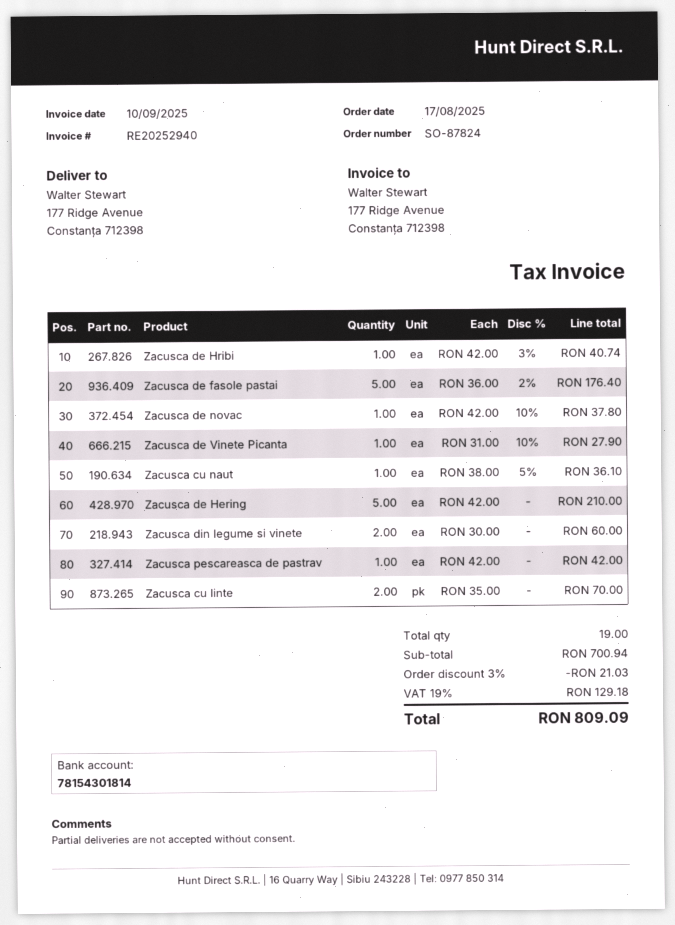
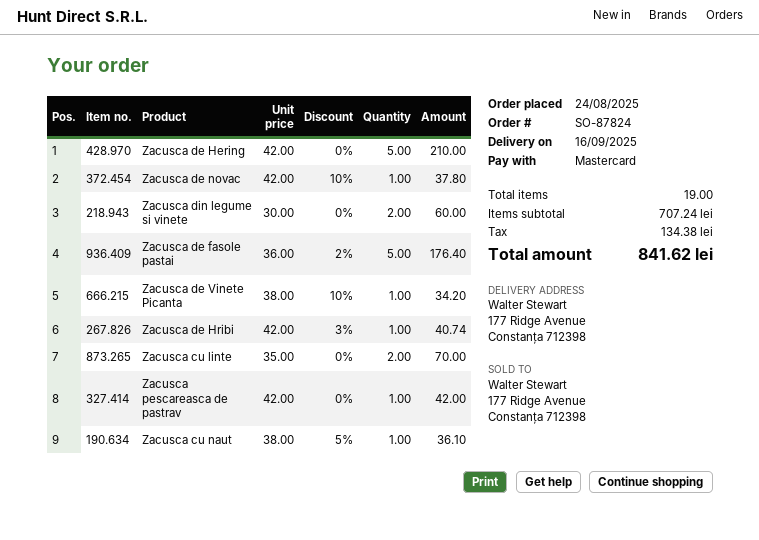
order date: 2025-08-17 -> 2025-08-24
Zacusca de Vinete Picanta: 1 x 31.00 - 10% = 27.90 -> 1 x 38.00 - 10% = 34.20
subtotal: 700.94 -> 707.24
discount: 3% = 21.03 -> none
tax: 129.18 -> 134.38
total: 809.09 -> 841.62

